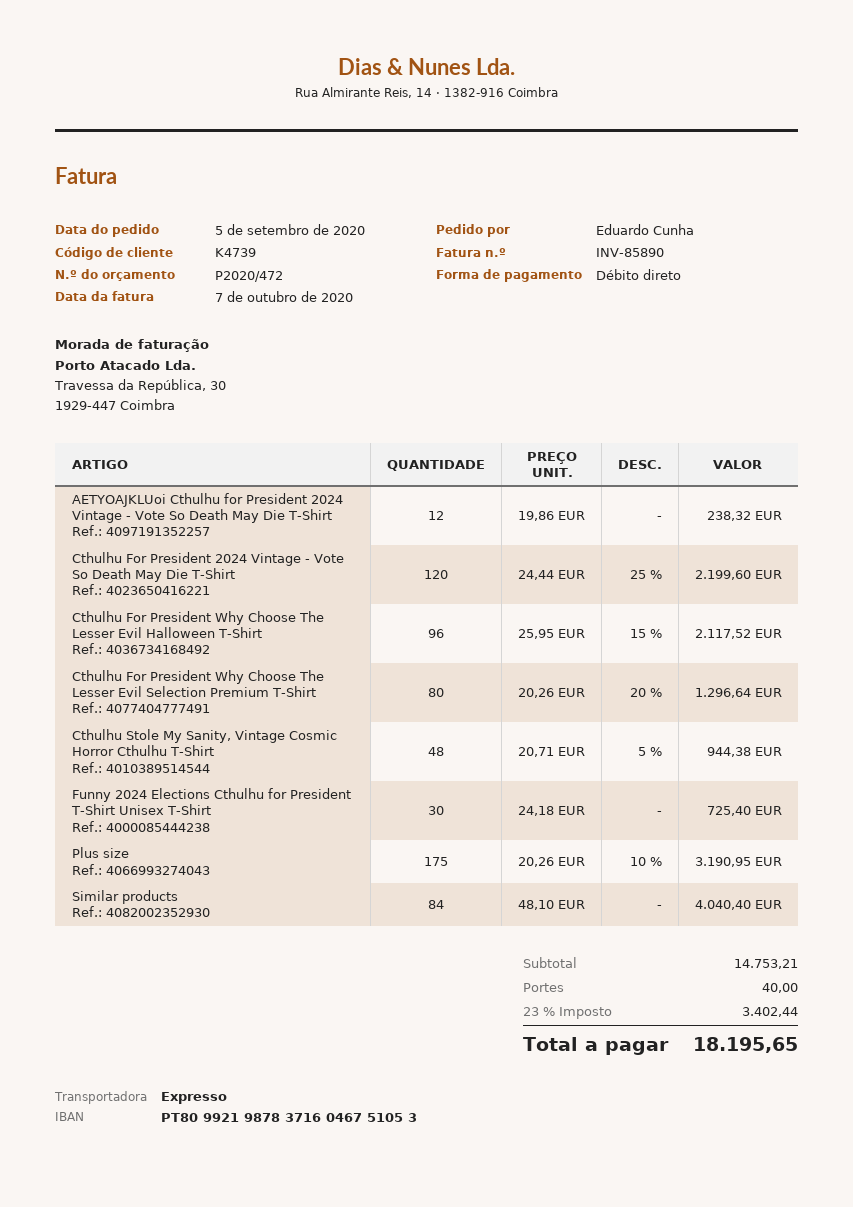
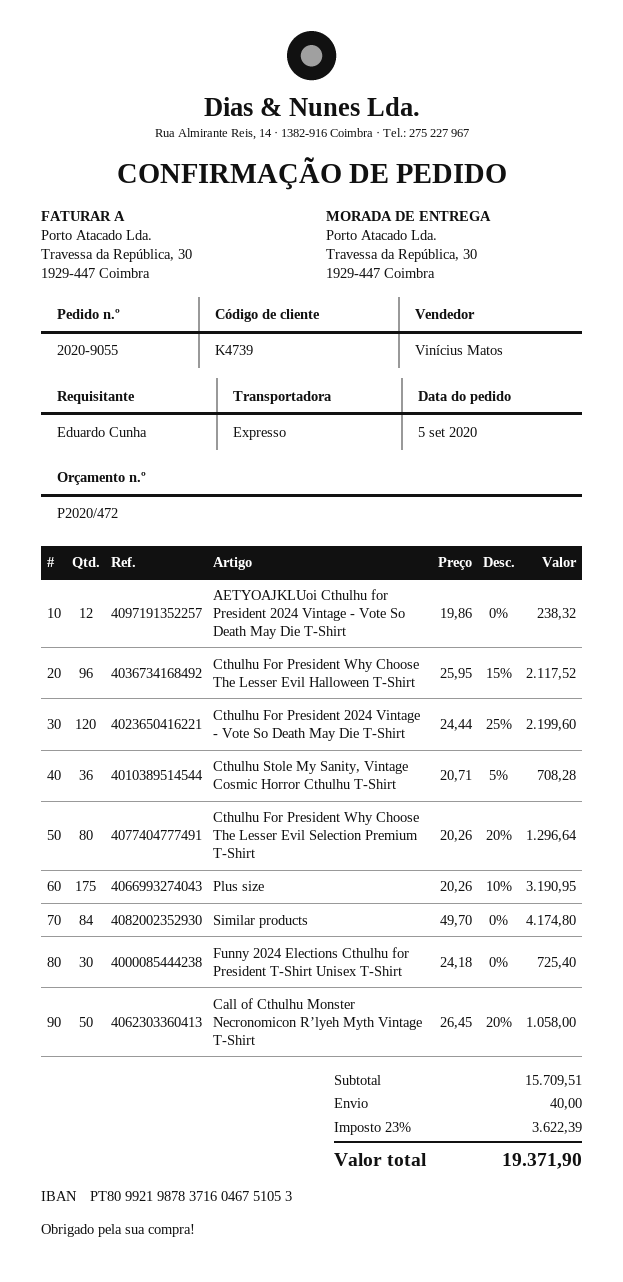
Cthulhu Stole My Sanity, Vintage Cosmic Horror Cthulhu T-Shirt: 48 x 20.71 - 5% = 944.38 -> 36 x 20.71 - 5% = 708.28
Similar products: 84 x 48.10 = 4040.40 -> 84 x 49.70 = 4174.80
Call of Cthulhu Monster Necronomicon R’lyeh Myth Vintage T-Shirt: none -> 50 x 26.45 - 20% = 1058.00
subtotal: 14753.21 -> 15709.51
tax: 23% = 3402.44 -> 23% = 3622.39
total: 18195.65 -> 19371.90

